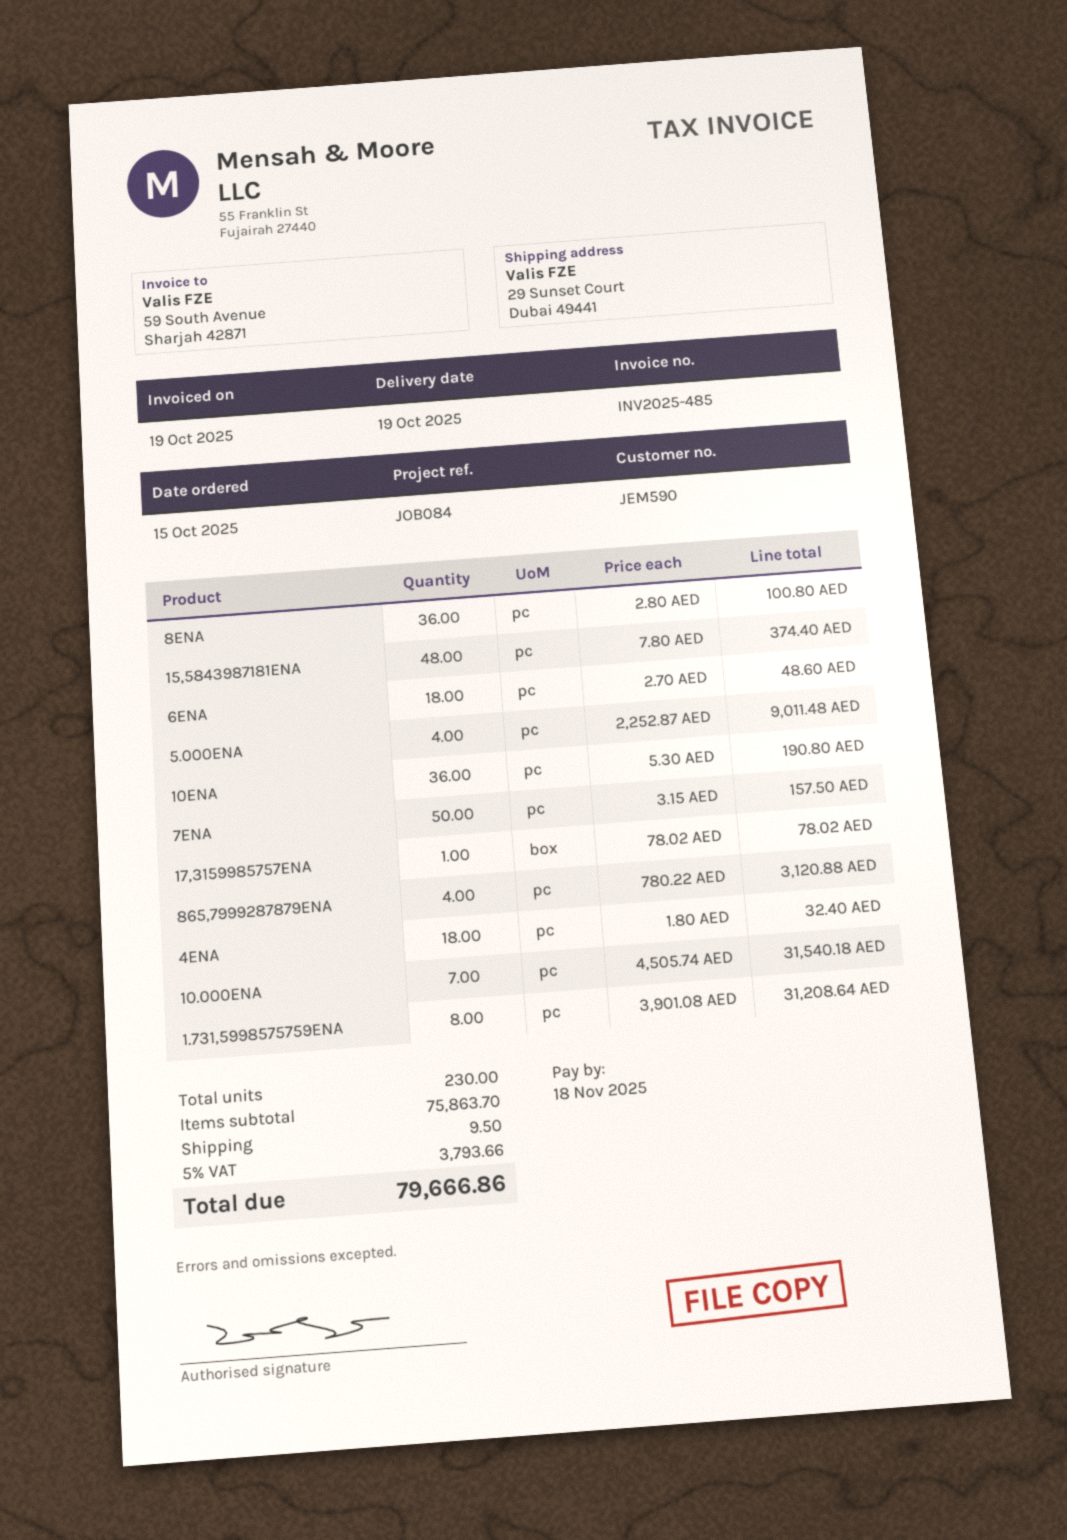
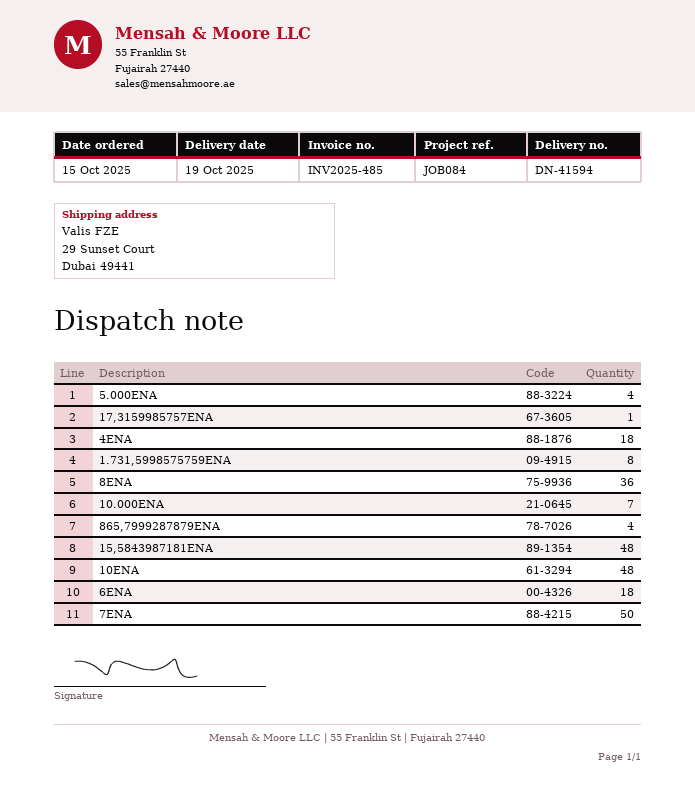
10ENA: 36 -> 48

